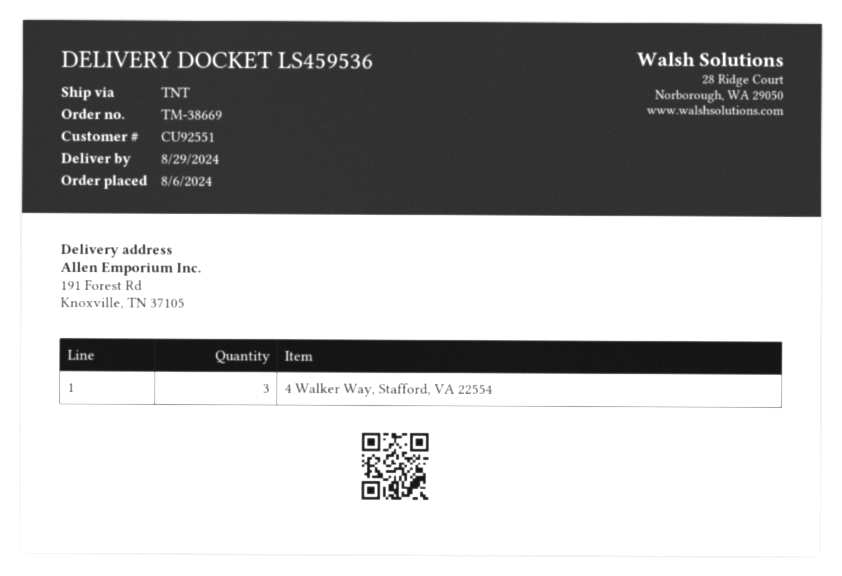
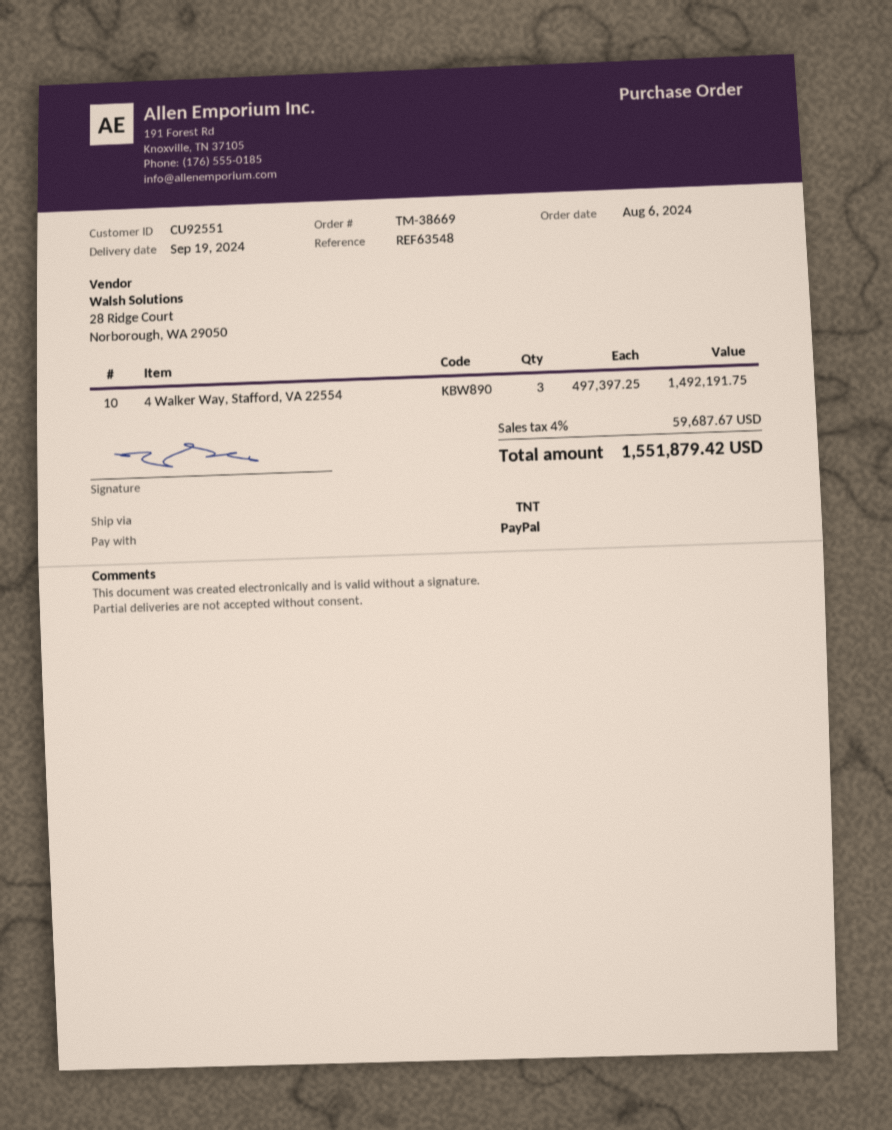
delivery date: 2024-08-29 -> 2024-09-19

